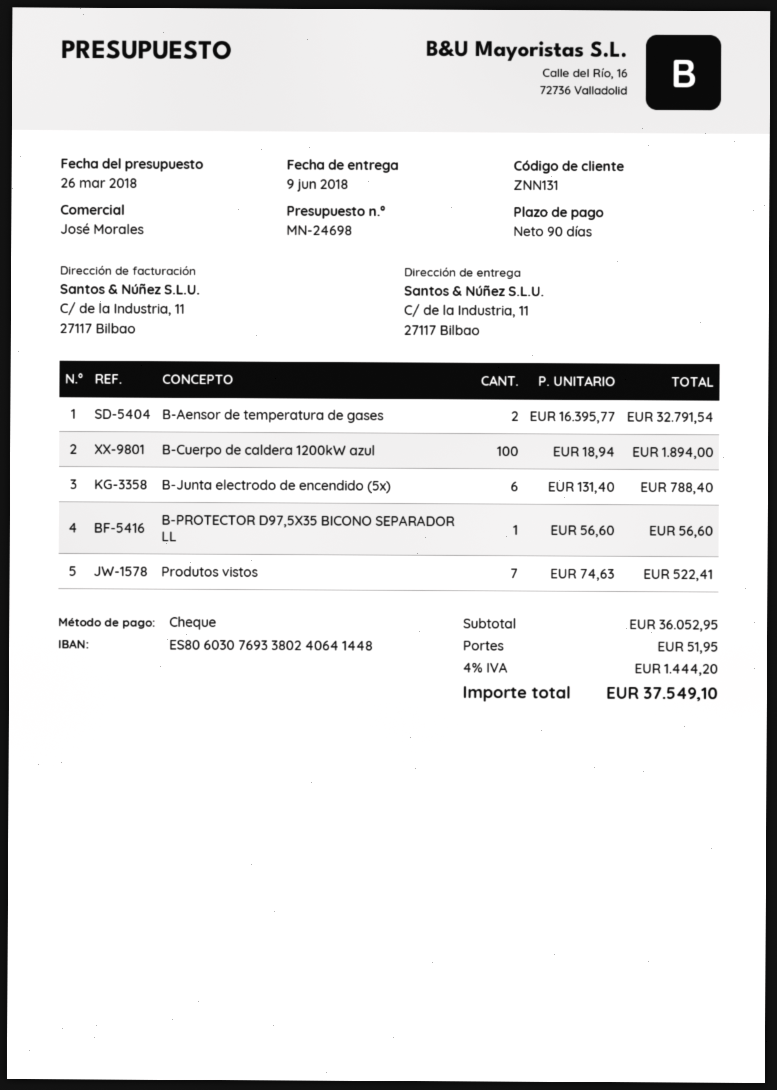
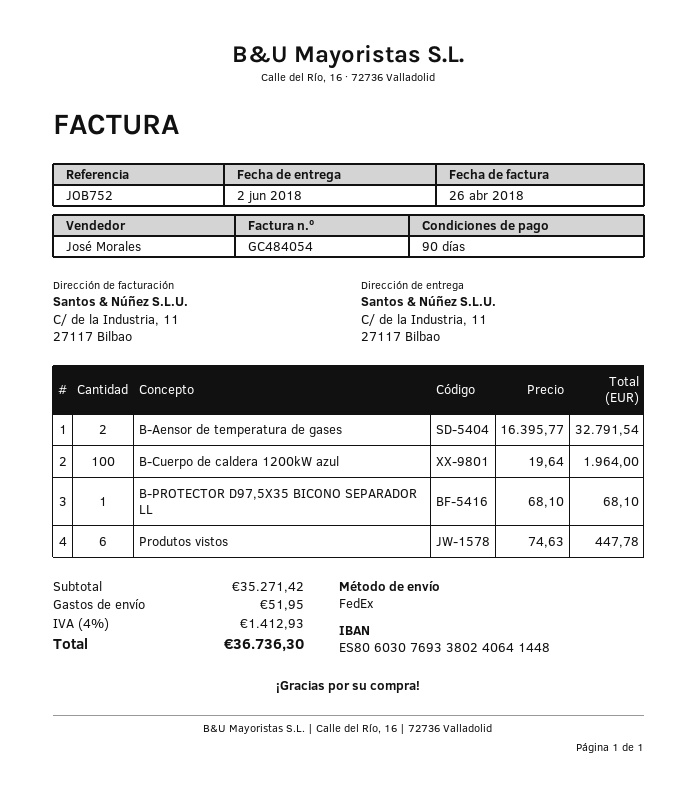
delivery date: 2018-06-09 -> 2018-06-02
B-Cuerpo de caldera 1200kW azul: 100 x 18.94 = 1894.00 -> 100 x 19.64 = 1964.00
B-Junta electrodo de encendido (5x): 6 x 131.40 = 788.40 -> none
B-PROTECTOR D97,5X35 BICONO SEPARADOR LL: 1 x 56.60 = 56.60 -> 1 x 68.10 = 68.10
Produtos vistos: 7 x 74.63 = 522.41 -> 6 x 74.63 = 447.78
subtotal: 36052.95 -> 35271.42
tax: 4% = 1444.20 -> 4% = 1412.93
total: 37549.10 -> 36736.30

